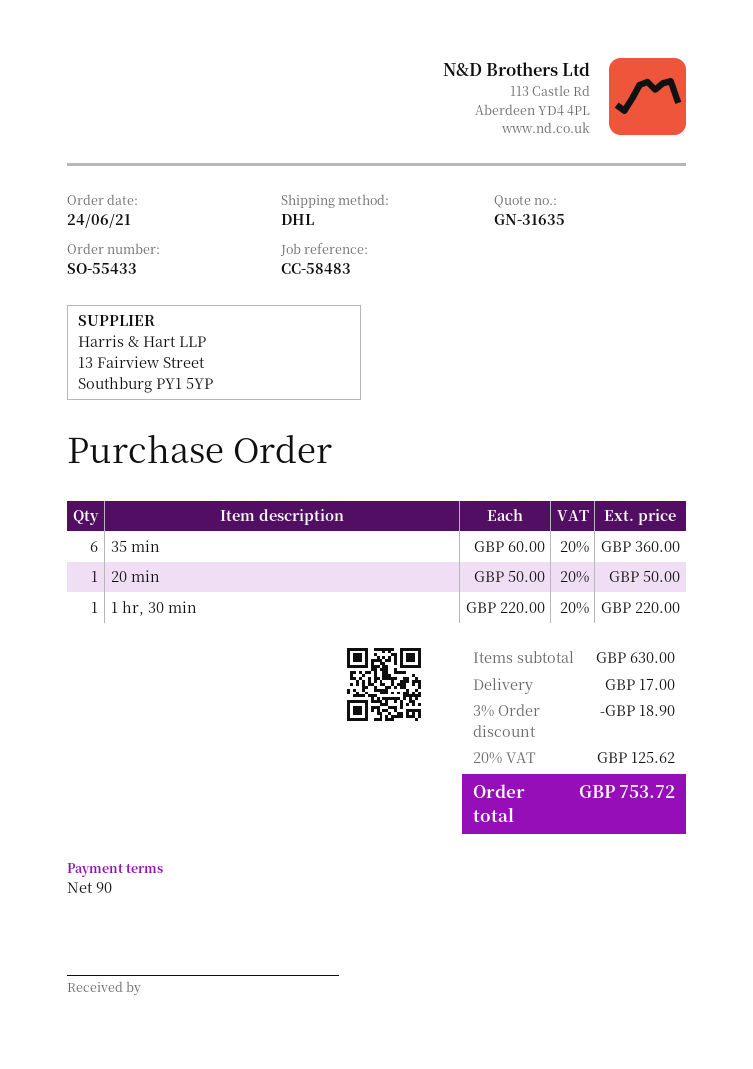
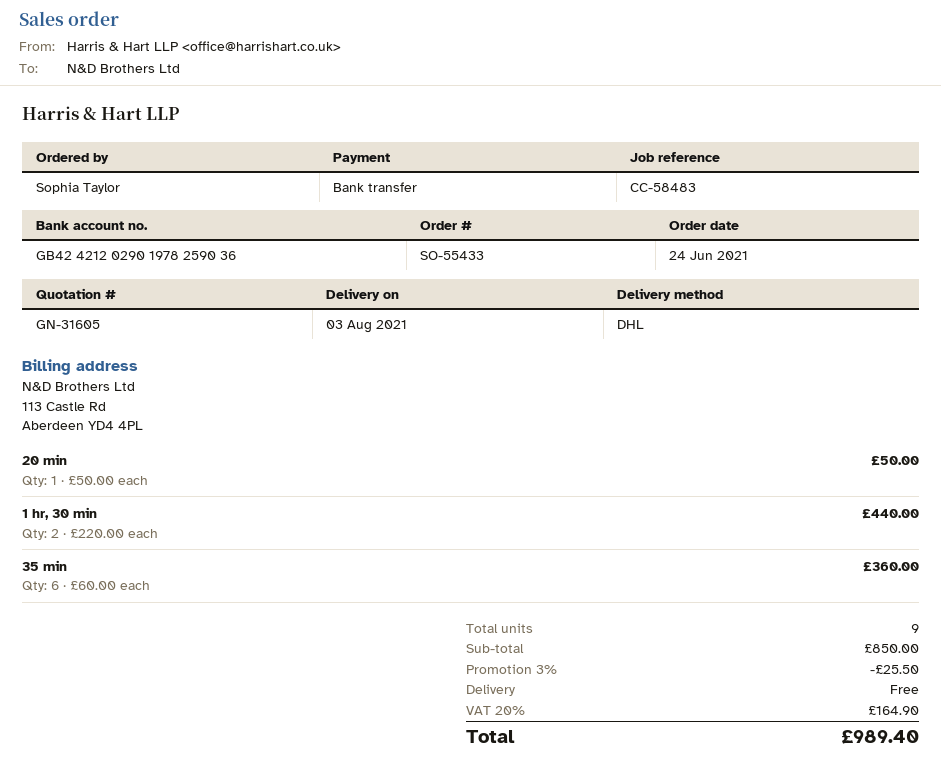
quote number: GN-31635 -> GN-31605
1 hr, 30 min: 1 x 220.00 = 220.00 -> 2 x 220.00 = 440.00
subtotal: 630.00 -> 850.00
discount: 3% = 18.90 -> 3% = 25.50
shipping: 17.00 -> 0.00
tax: 20% = 125.62 -> 20% = 164.90
total: 753.72 -> 989.40

